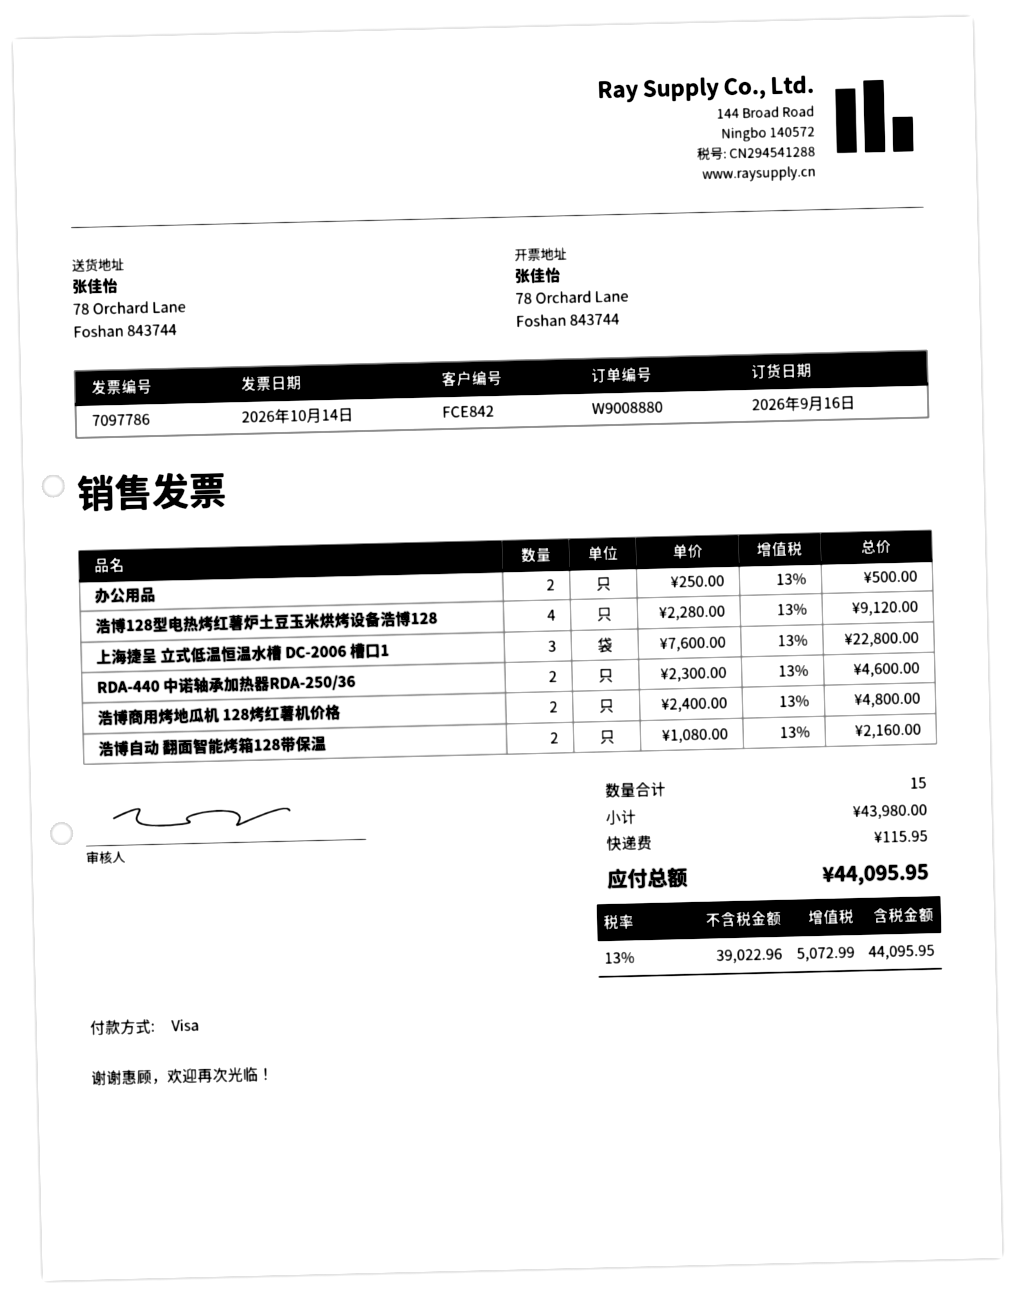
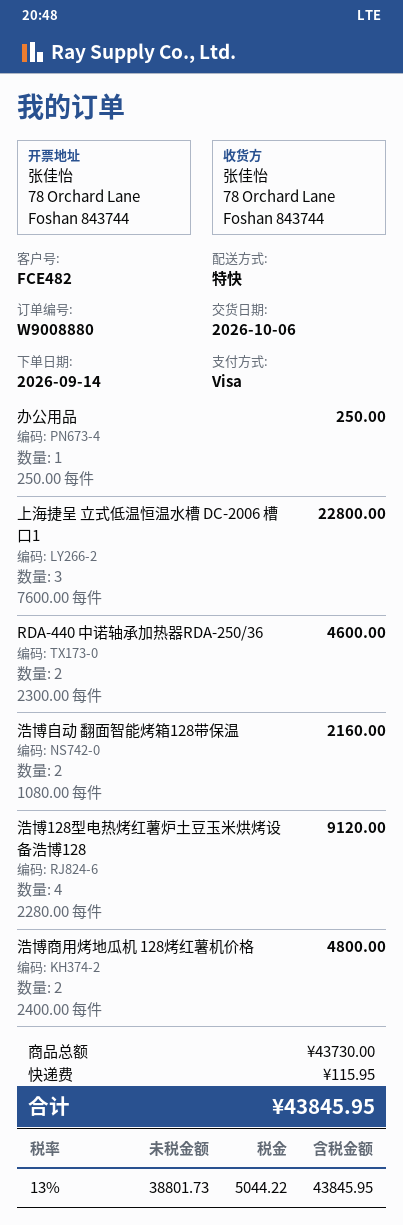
order date: 2026-09-16 -> 2026-09-14
customer number: FCE842 -> FCE482
办公用品: 2 x 250.00 = 500.00 -> 1 x 250.00 = 250.00
subtotal: 43980.00 -> 43730.00
net: 39022.96 -> 38801.73
tax: 13% = 5072.99 -> 13% = 5044.22
total: 44095.95 -> 43845.95

